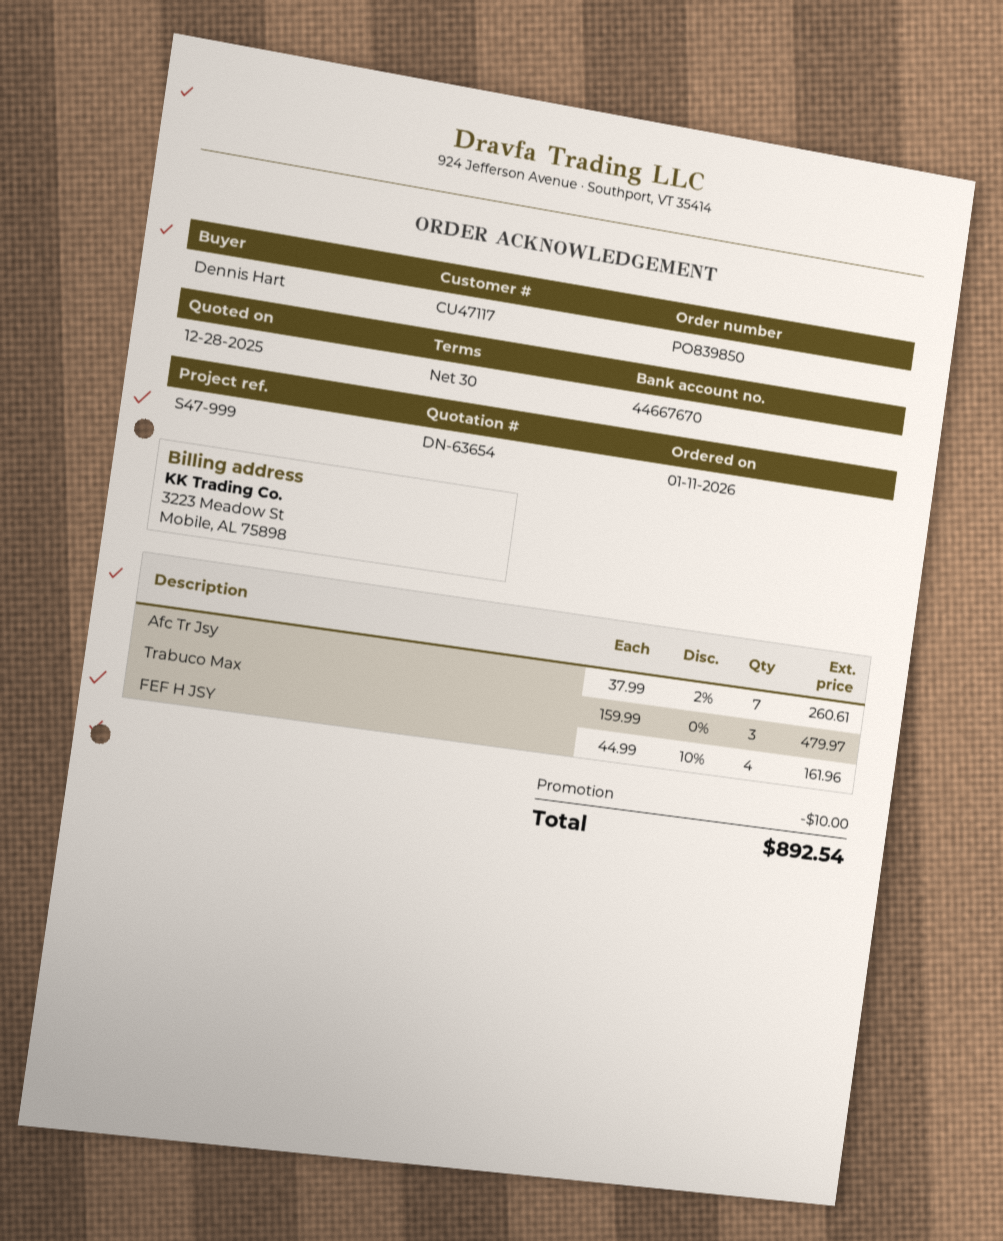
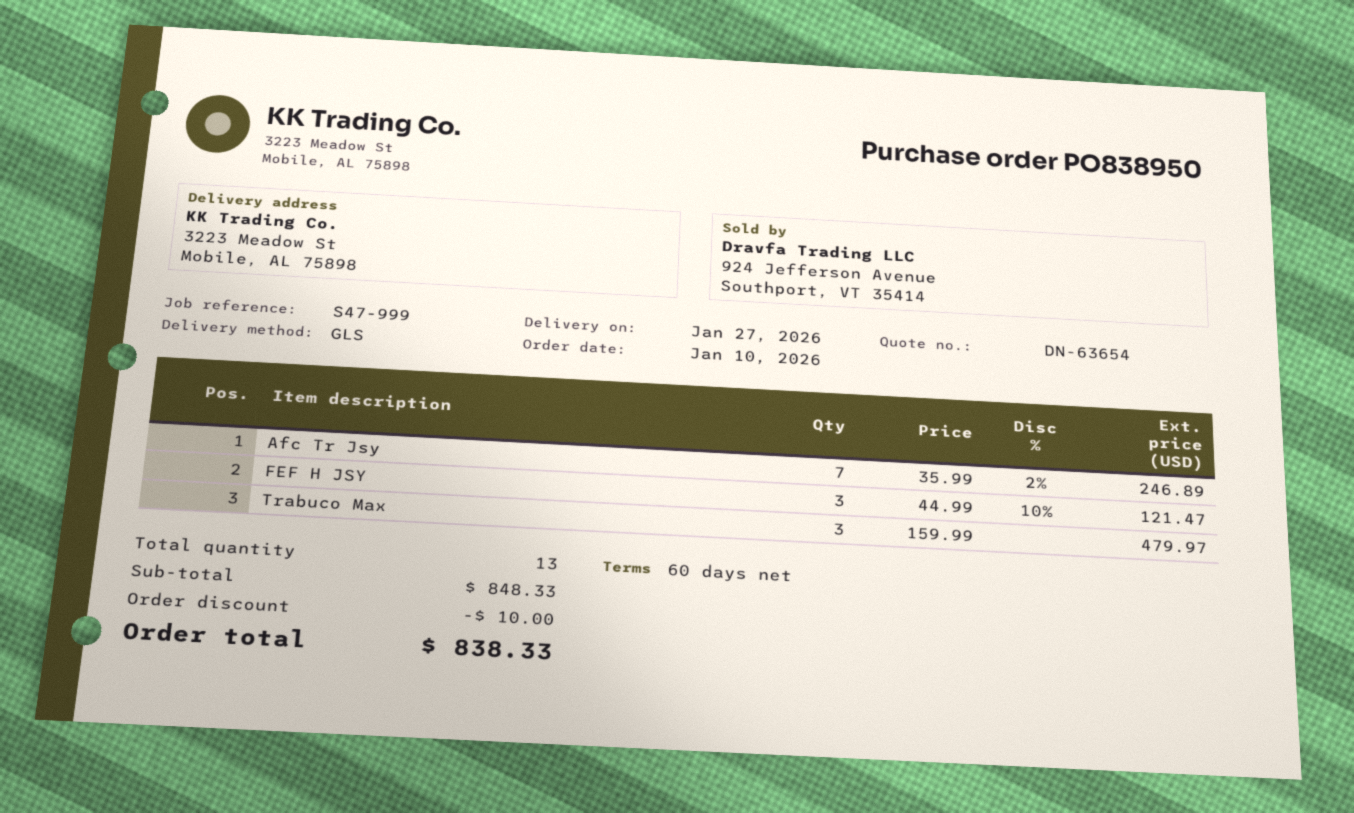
order number: PO839850 -> PO838950
order date: 2026-01-11 -> 2026-01-10
payment terms: 30 days -> 60 days
Afc Tr Jsy: 7 x 37.99 - 2% = 260.61 -> 7 x 35.99 - 2% = 246.89
FEF H JSY: 4 x 44.99 - 10% = 161.96 -> 3 x 44.99 - 10% = 121.47
total: 892.54 -> 838.33

